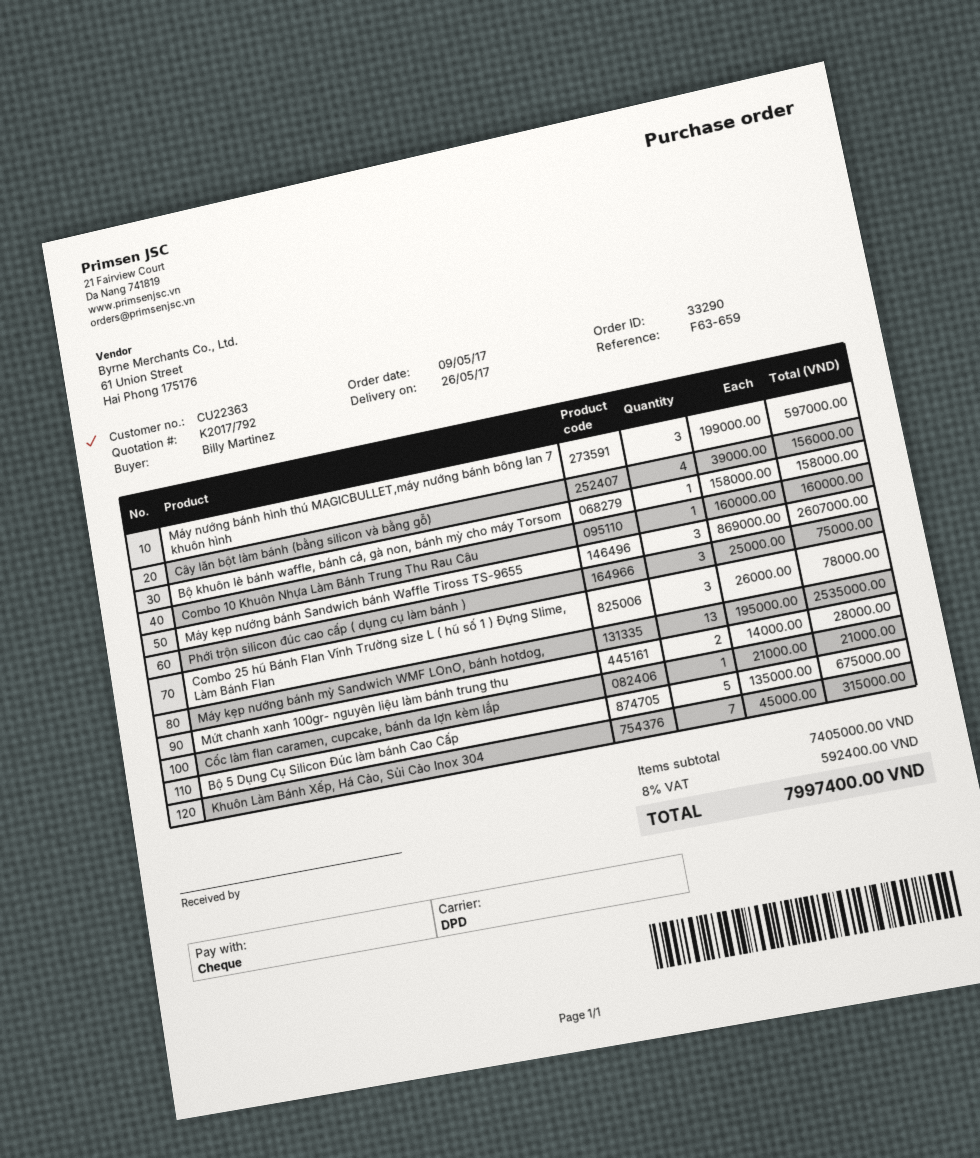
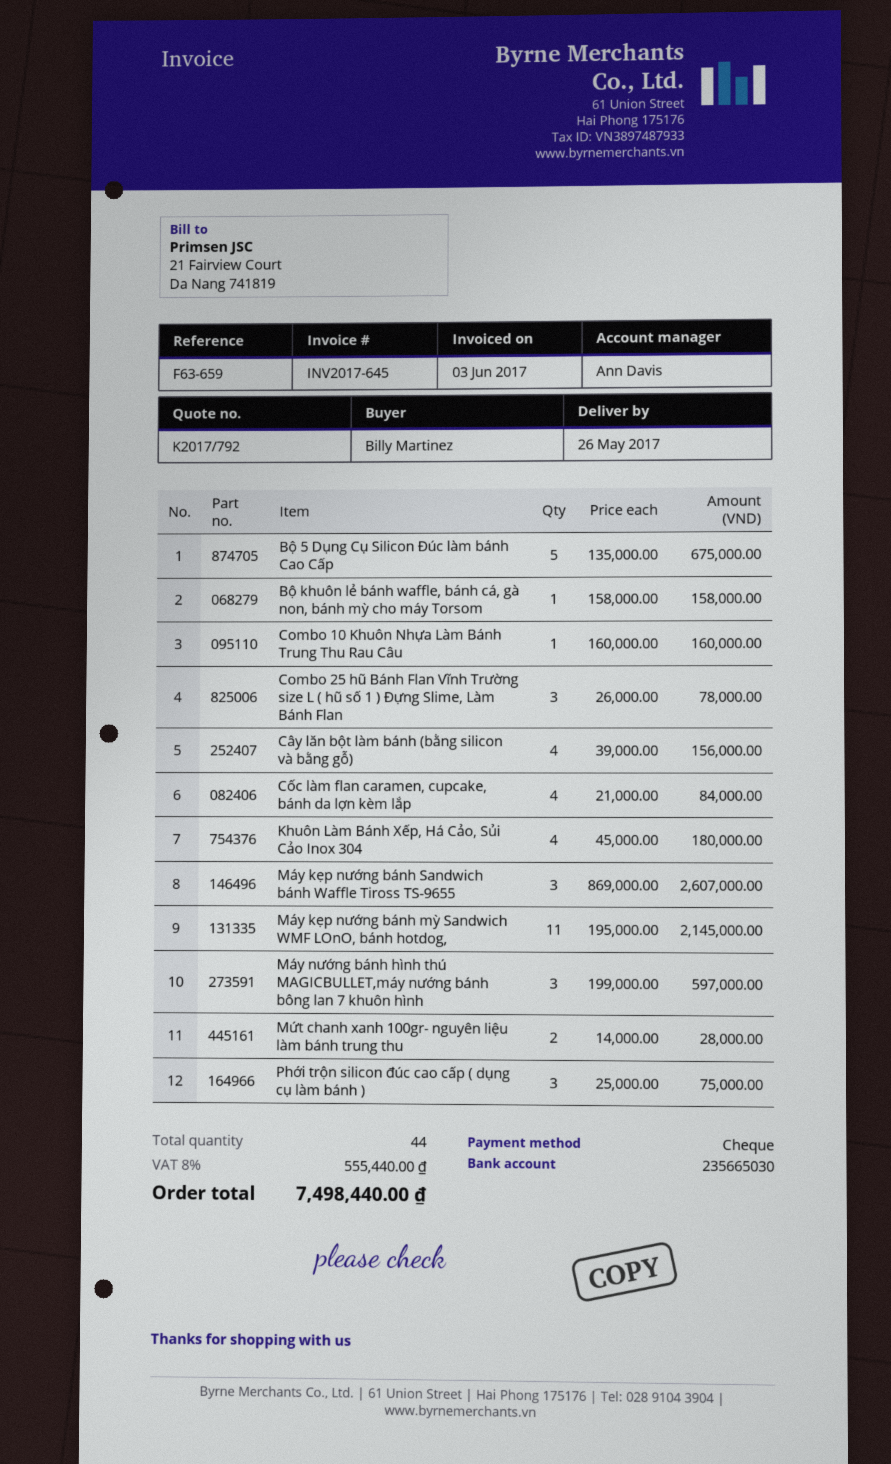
Máy kẹp nướng bánh mỳ Sandwich WMF LOnO, bánh hotdog,: 13 x 195000.00 = 2535000.00 -> 11 x 195000.00 = 2145000.00
Cốc làm flan caramen, cupcake, bánh da lợn kèm lắp: 1 x 21000.00 = 21000.00 -> 4 x 21000.00 = 84000.00
Khuôn Làm Bánh Xếp, Há Cảo, Sủi Cảo Inox 304: 7 x 45000.00 = 315000.00 -> 4 x 45000.00 = 180000.00
tax: 8% = 592400.00 -> 8% = 555440.00
total: 7997400.00 -> 7498440.00

